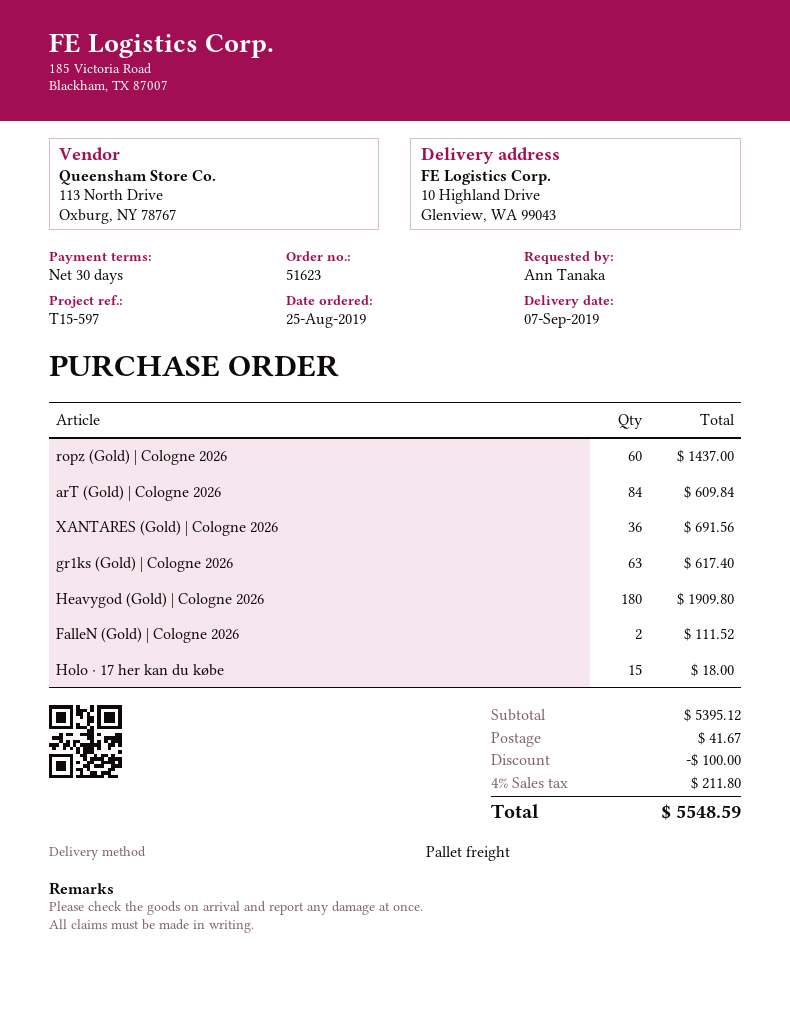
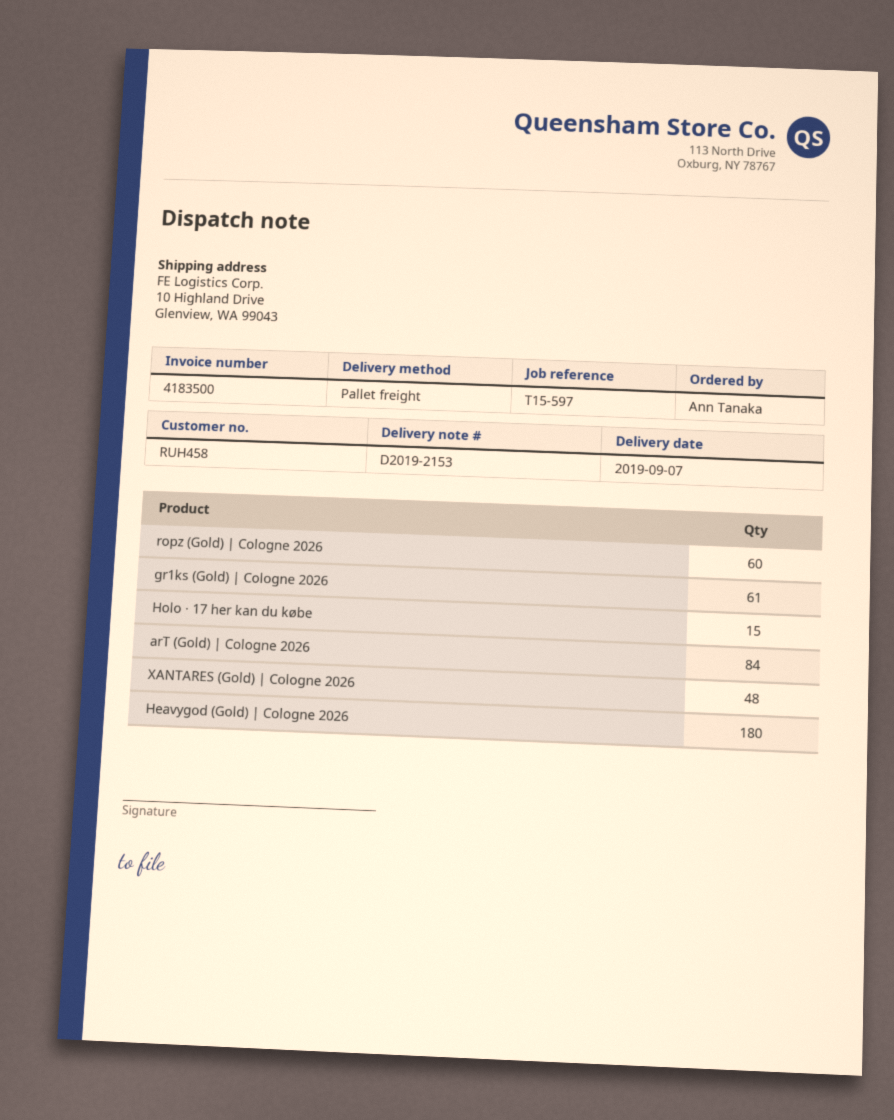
XANTARES (Gold) | Cologne 2026: 36 -> 48
gr1ks (Gold) | Cologne 2026: 63 -> 61
FalleN (Gold) | Cologne 2026: 2 -> none

